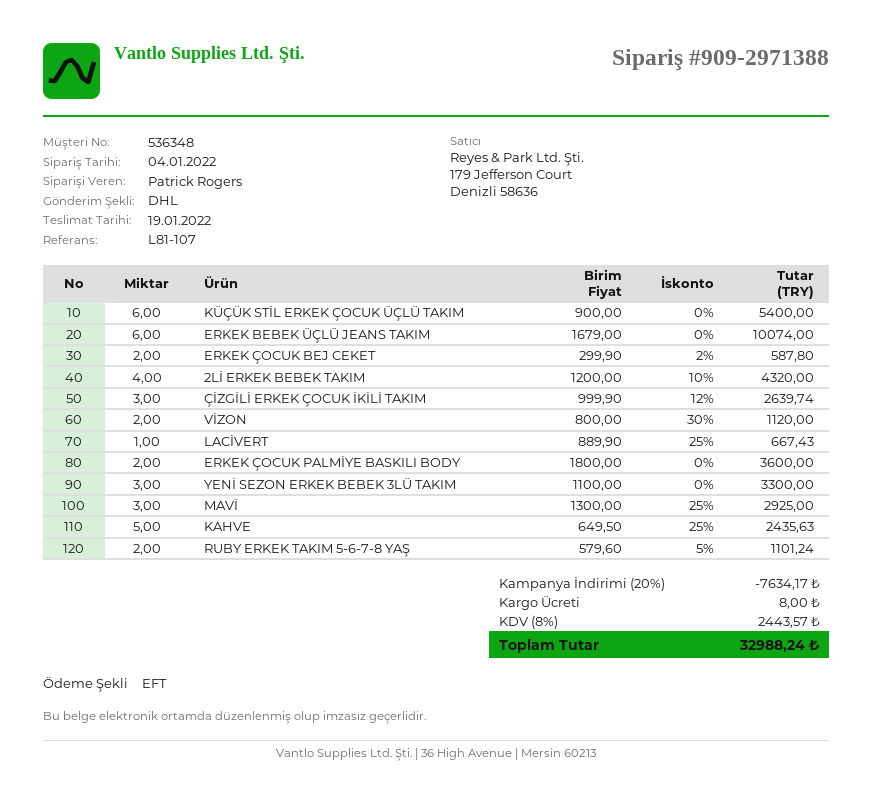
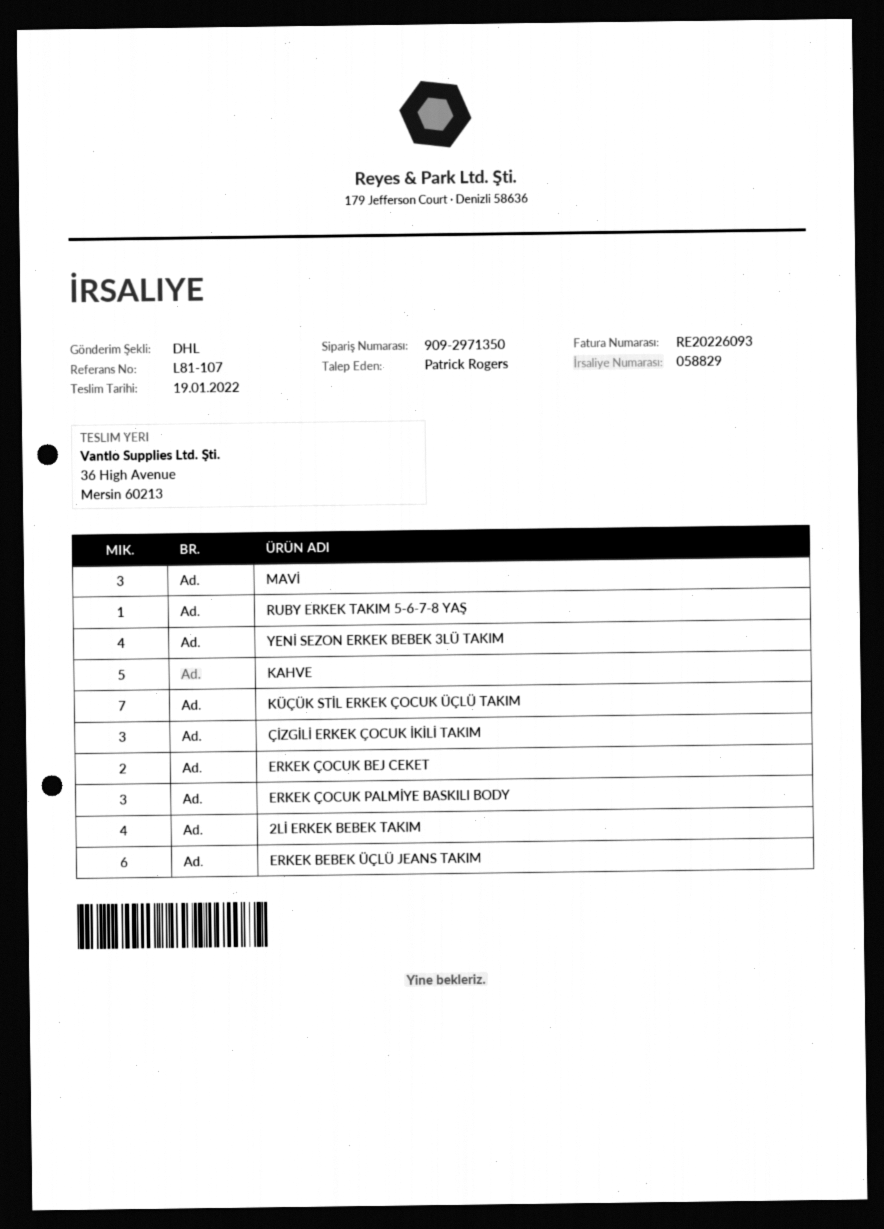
order number: 909-2971388 -> 909-2971350
KÜÇÜK STİL ERKEK ÇOCUK ÜÇLÜ TAKIM: 6 -> 7
VİZON: 2 -> none
LACİVERT: 1 -> none
ERKEK ÇOCUK PALMİYE BASKILI BODY: 2 -> 3
YENİ SEZON ERKEK BEBEK 3LÜ TAKIM: 3 -> 4
RUBY ERKEK TAKIM 5-6-7-8 YAŞ: 2 -> 1

